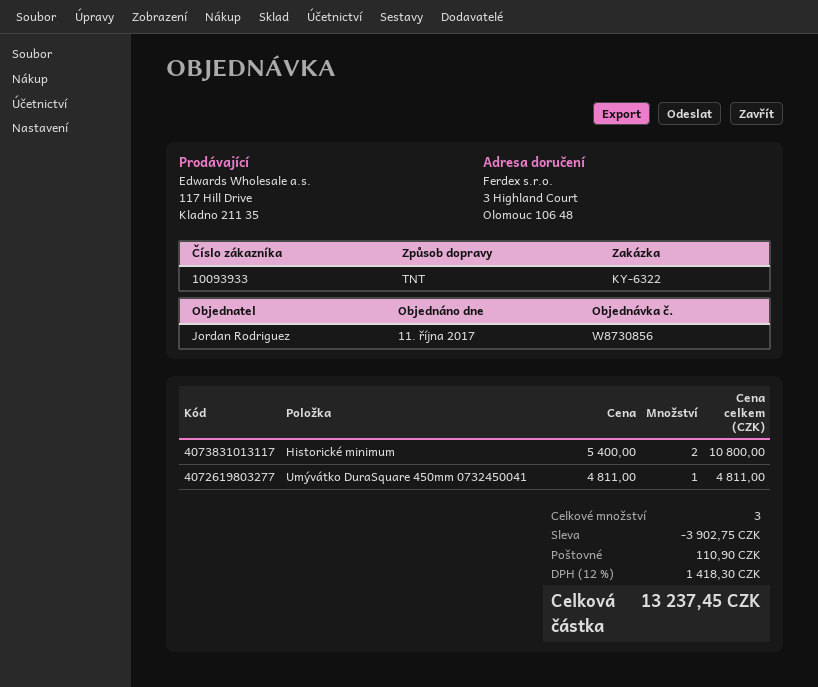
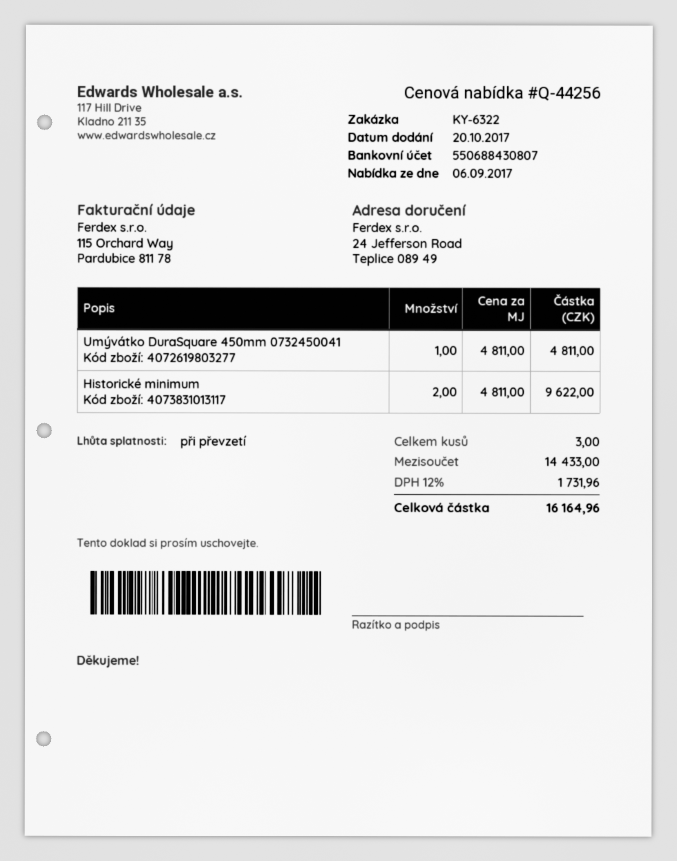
ship to: 3 Highland Court, Olomouc 106 48 -> 24 Jefferson Road, Teplice 089 49
Historické minimum: 2 x 5400.00 = 10800.00 -> 2 x 4811.00 = 9622.00
discount: 3902.75 -> none
shipping: 110.90 -> none
tax: 12% = 1418.30 -> 12% = 1731.96
total: 13237.45 -> 16164.96

